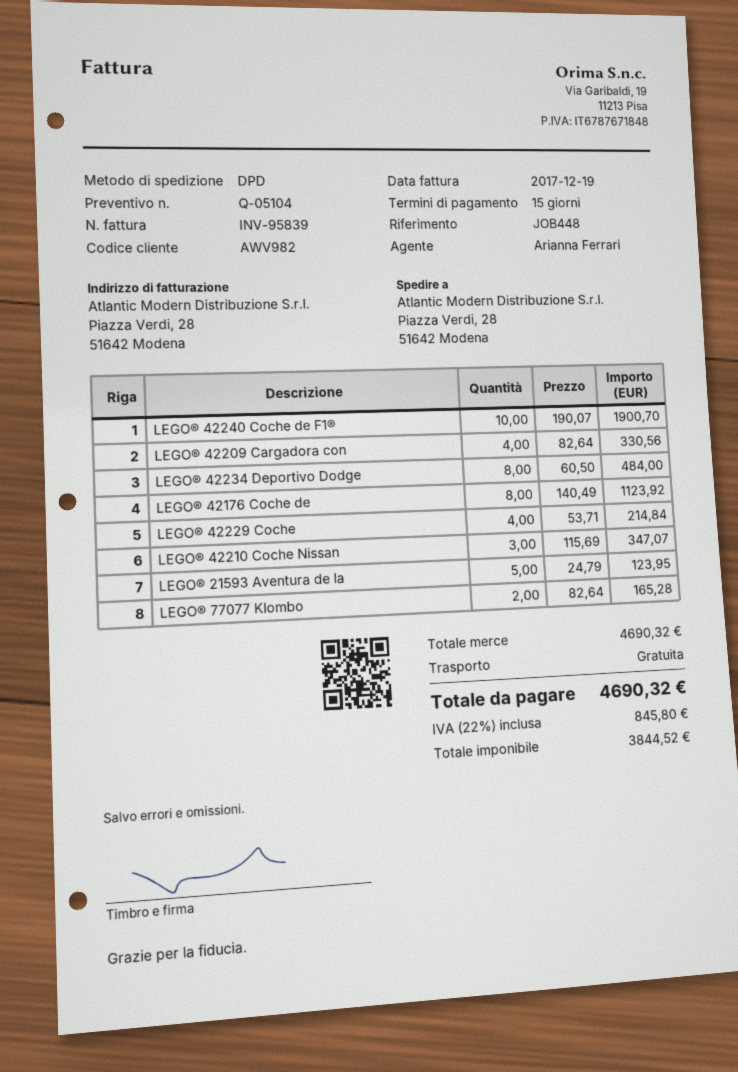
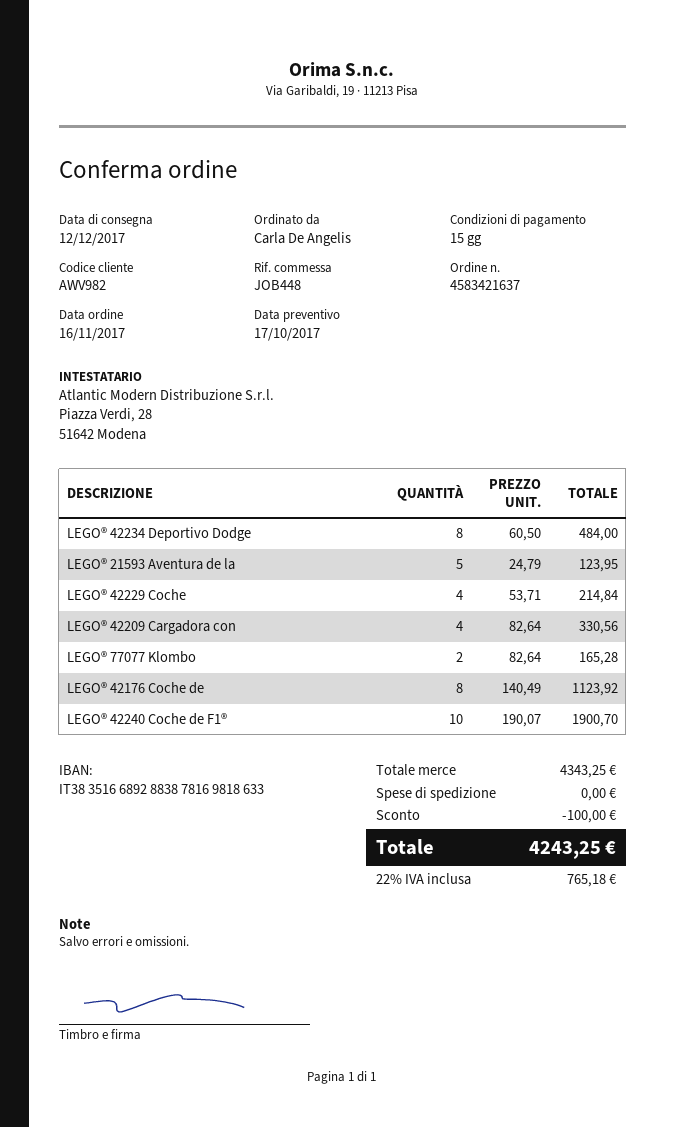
LEGO® 42210 Coche Nissan: 3 x 115.69 = 347.07 -> none
subtotal: 4690.32 -> 4343.25
discount: none -> 100.00
tax: 22% = 845.80 -> 22% = 765.18
total: 4690.32 -> 4243.25

